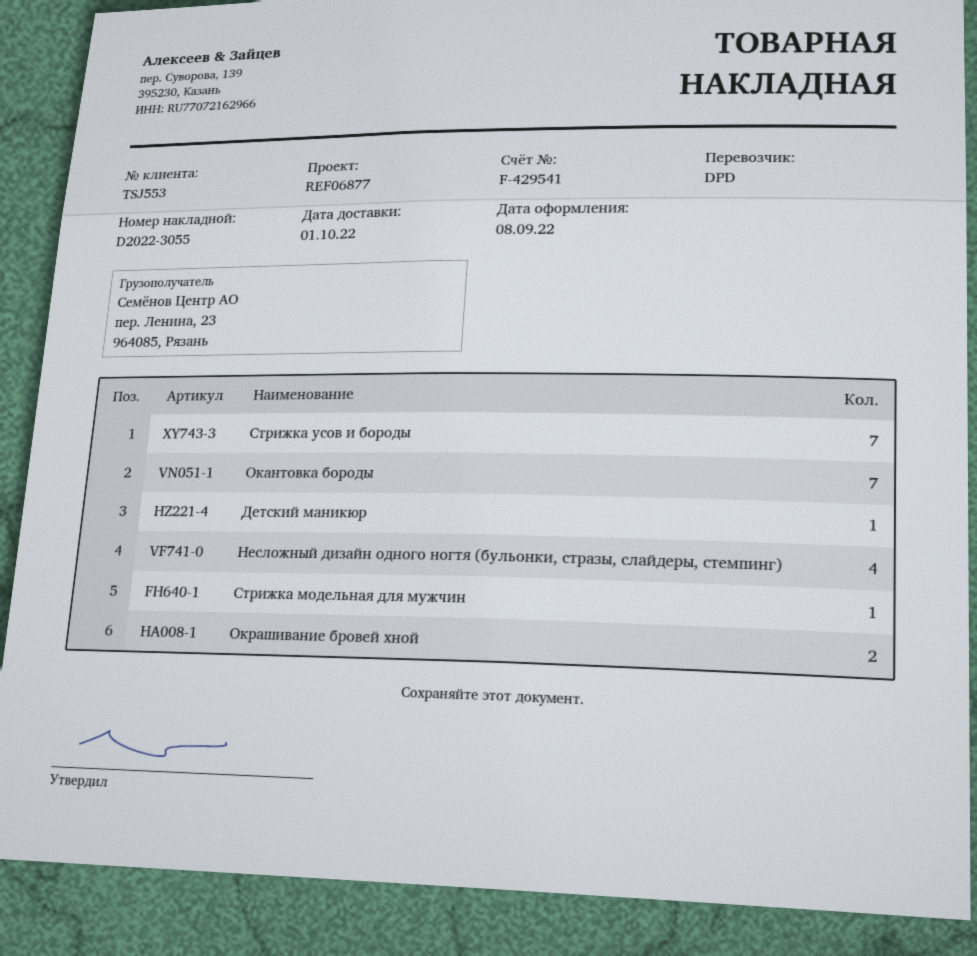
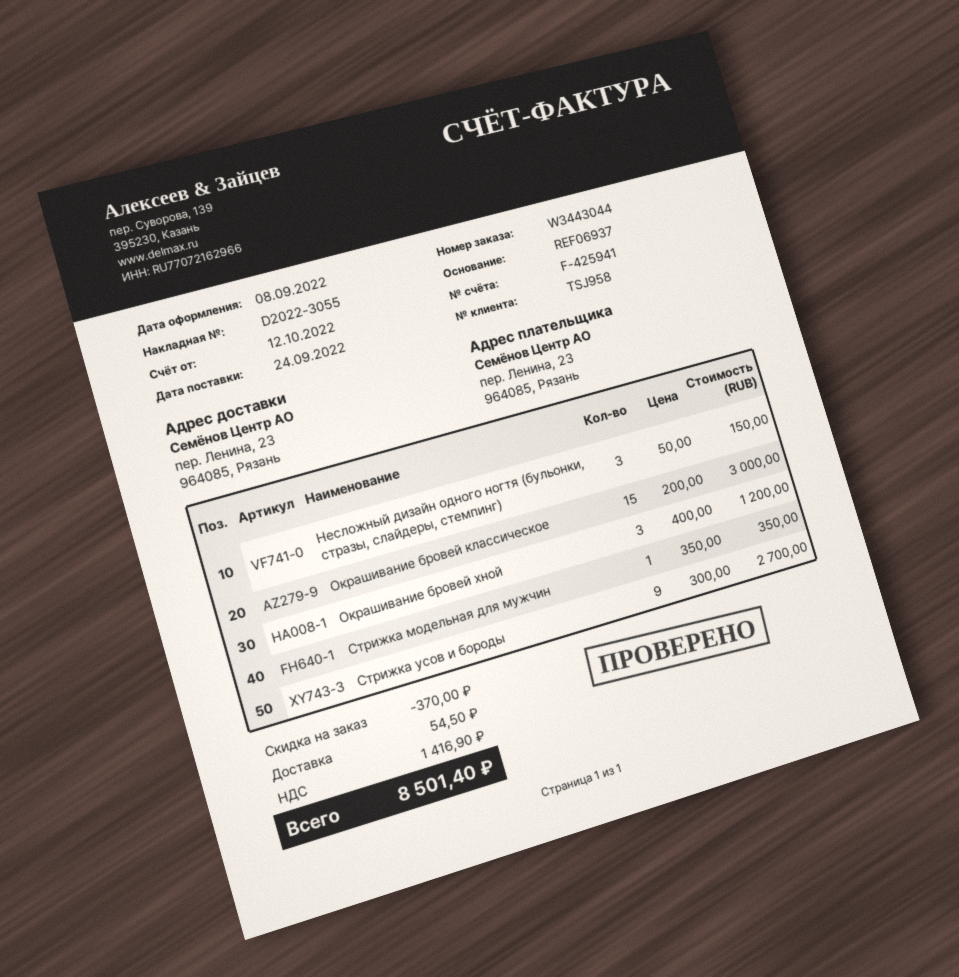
delivery date: 2022-10-01 -> 2022-09-24
invoice number: F-429541 -> F-425941
customer number: TSJ553 -> TSJ958
reference: REF06877 -> REF06937
Стрижка усов и бороды: 7 -> 9
Окантовка бороды: 7 -> none
Детский маникюр: 1 -> none
Несложный дизайн одного ногтя (бульонки, стразы, слайдеры, стемпинг): 4 -> 3
Окрашивание бровей хной: 2 -> 3
Окрашивание бровей классическое: none -> 15

